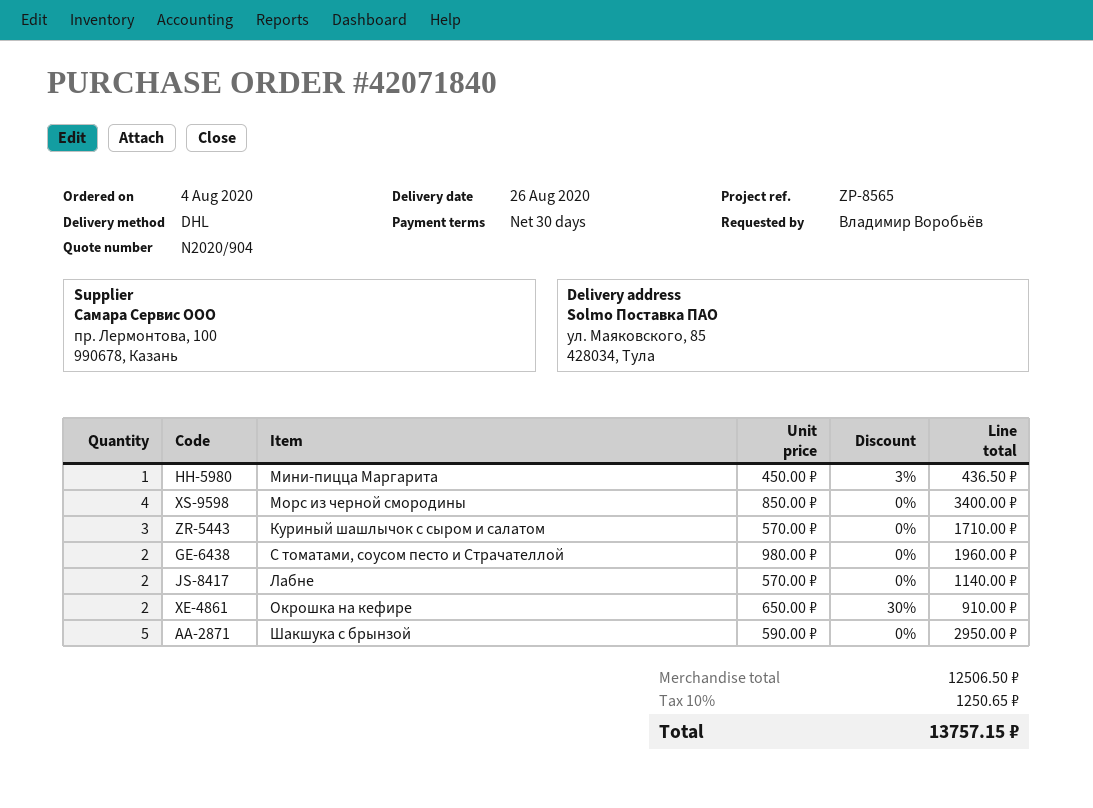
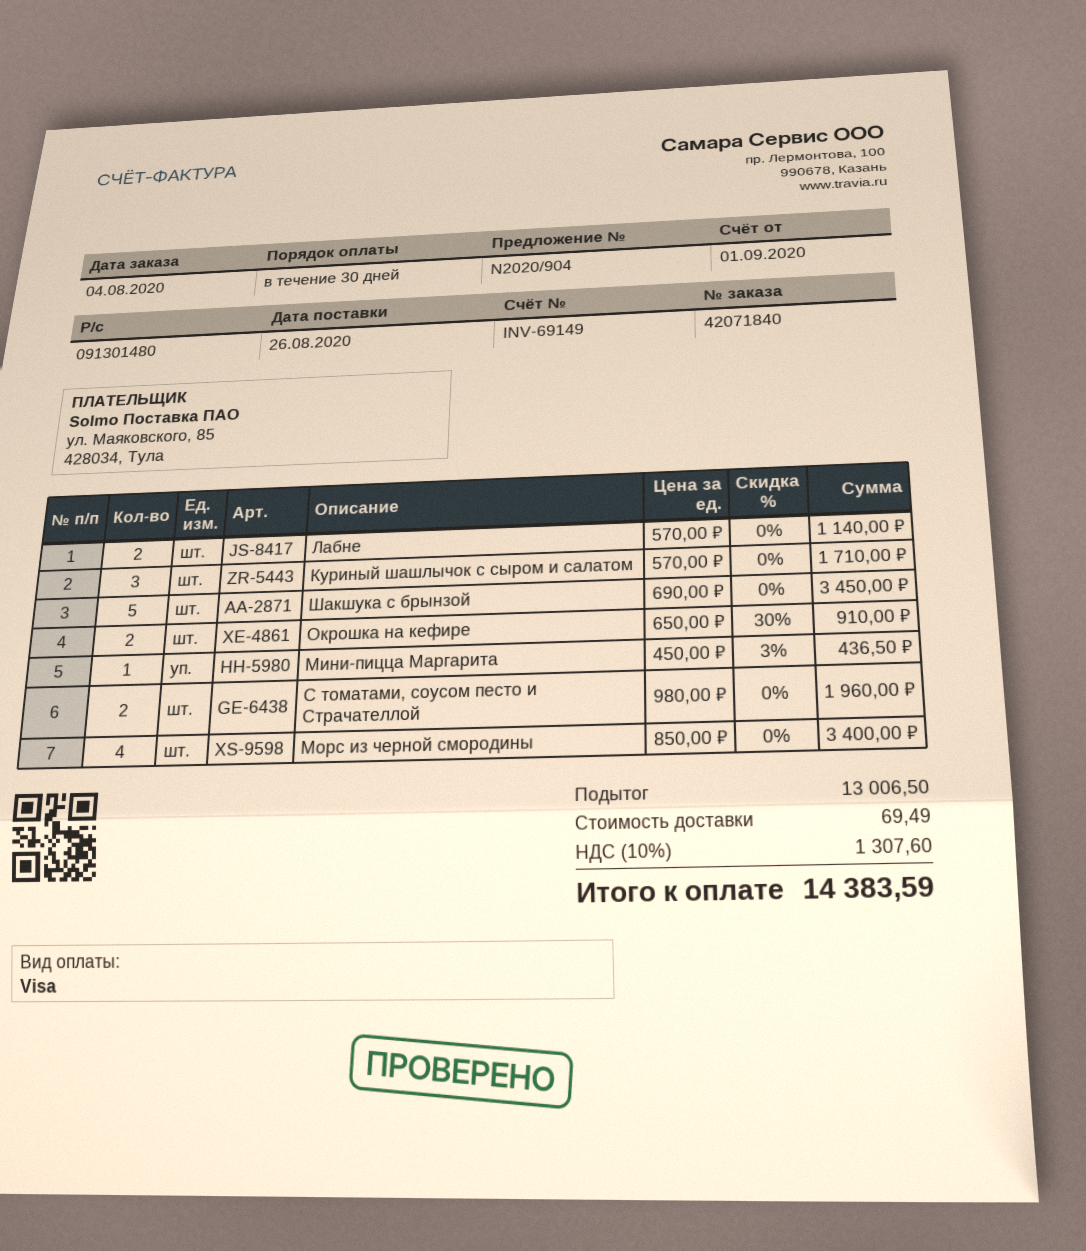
Шакшука с брынзой: 5 x 590.00 = 2950.00 -> 5 x 690.00 = 3450.00
subtotal: 12506.50 -> 13006.50
shipping: none -> 69.49
tax: 10% = 1250.65 -> 10% = 1307.60
total: 13757.15 -> 14383.59

